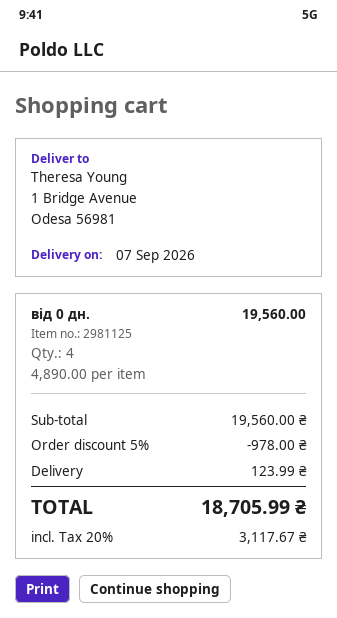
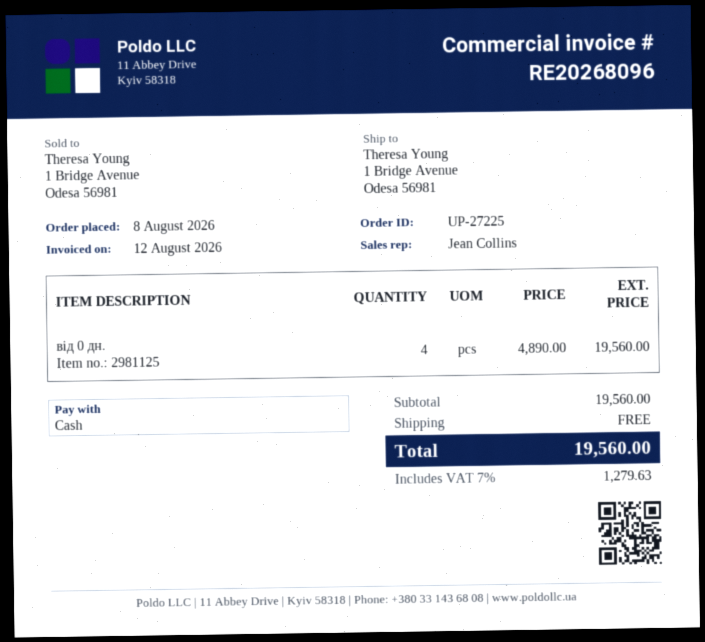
discount: 5% = 978.00 -> none
shipping: 123.99 -> 0.00
tax: 20% = 3117.67 -> 7% = 1279.63
total: 18705.99 -> 19560.00

